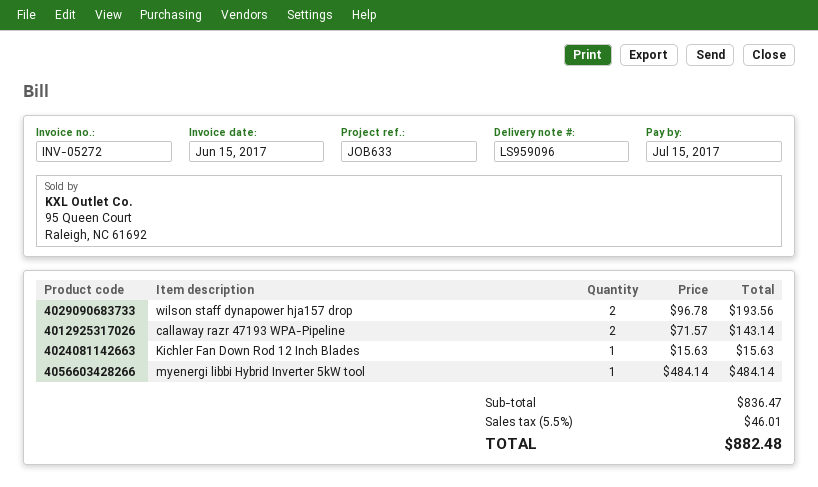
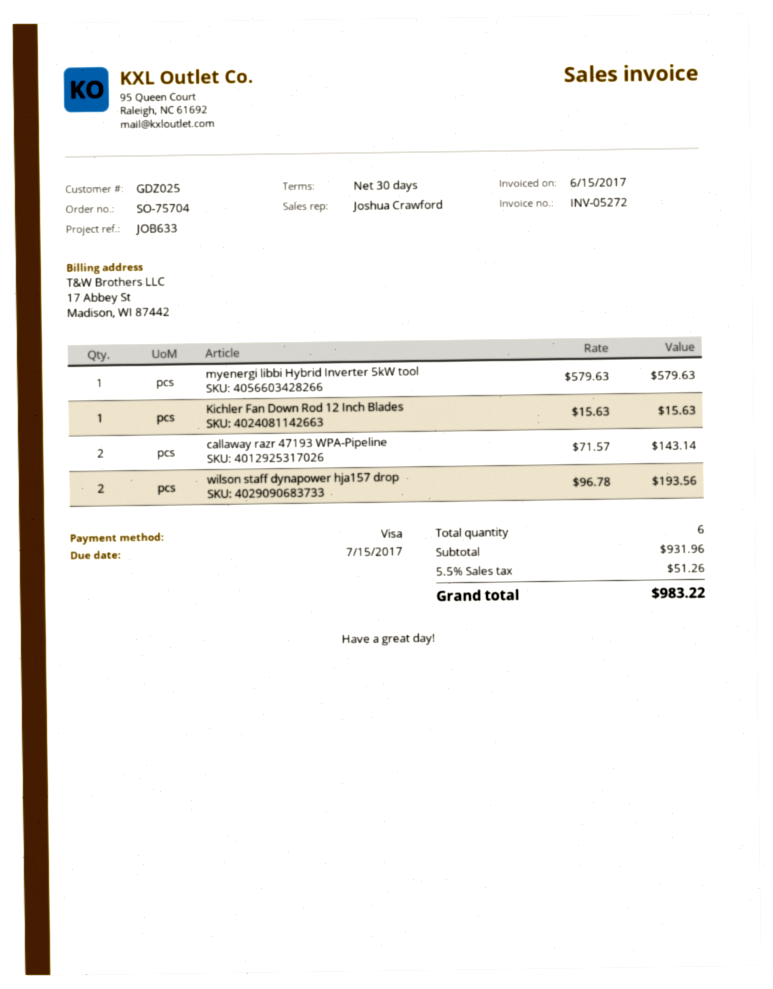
myenergi libbi Hybrid Inverter 5kW tool: 1 x 484.14 = 484.14 -> 1 x 579.63 = 579.63
subtotal: 836.47 -> 931.96
tax: 5.5% = 46.01 -> 5.5% = 51.26
total: 882.48 -> 983.22

